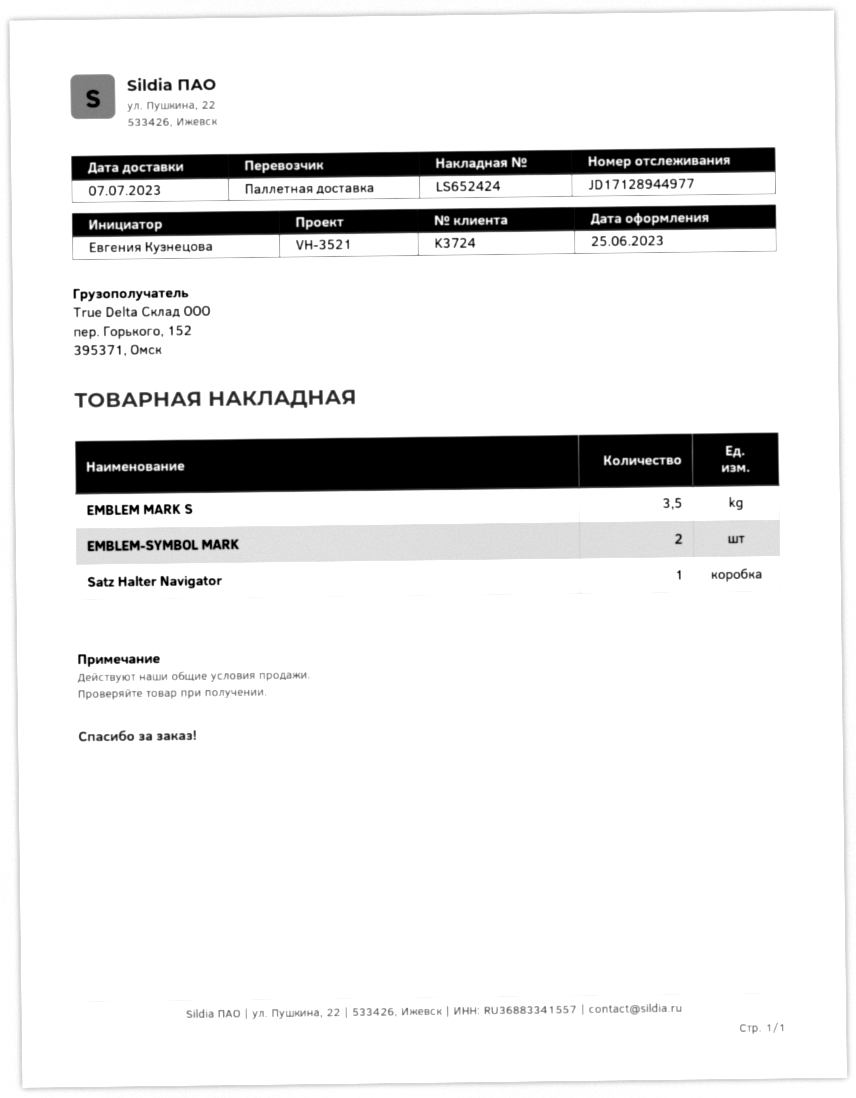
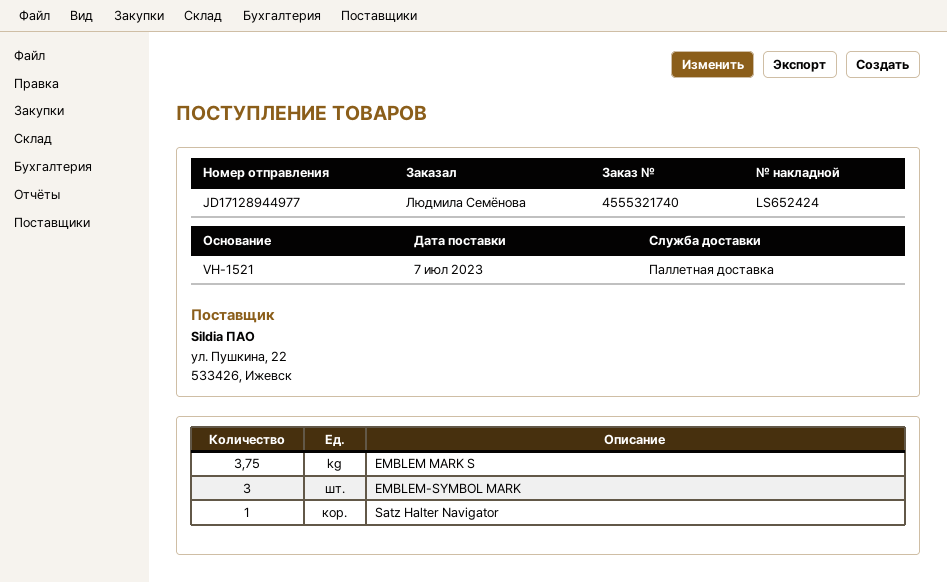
reference: VH-3521 -> VH-1521
ordered by: Евгения Кузнецова -> Людмила Семёнова
EMBLEM MARK S: 3.5 -> 3.75
EMBLEM-SYMBOL MARK: 2 -> 3

